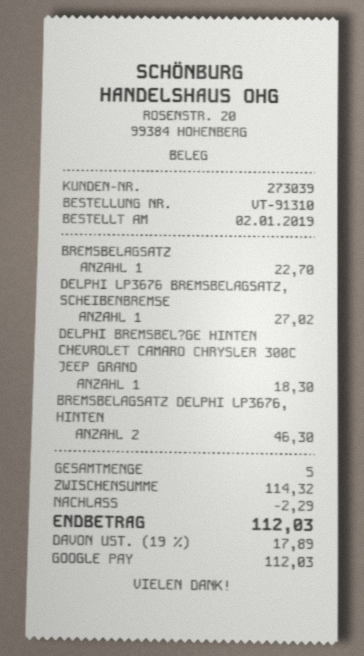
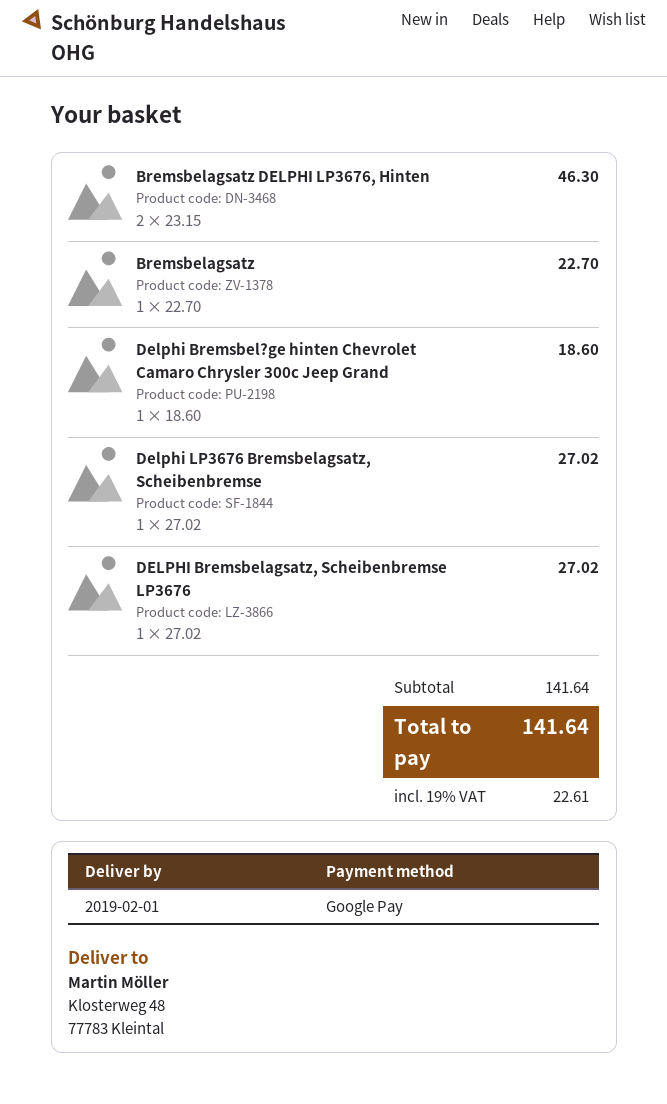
DELPHI BREMSBEL?GE HINTEN CHEVROLET CAMARO CHRYSLER 300C JEEP GRAND: 1 for 18.30 -> 1 for 18.60
DELPHI Bremsbelagsatz, Scheibenbremse LP3676: none -> 1 for 27.02
subtotal: 114.32 -> 141.64
discount: 2.29 -> none
tax: 19% = 17.89 -> 19% = 22.61
total: 112.03 -> 141.64

